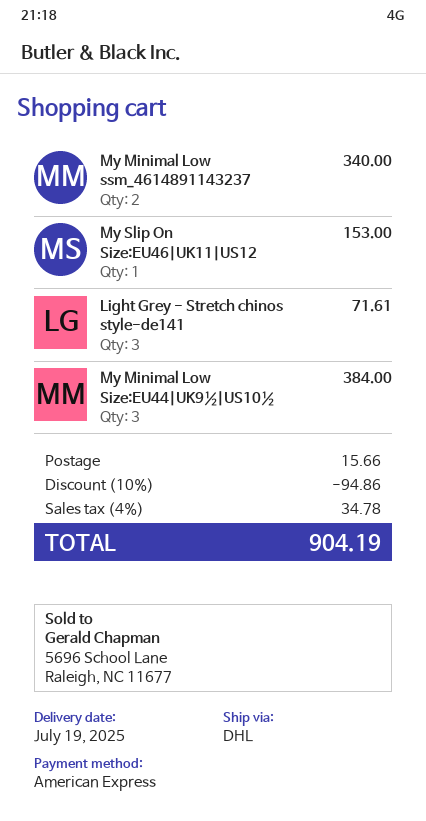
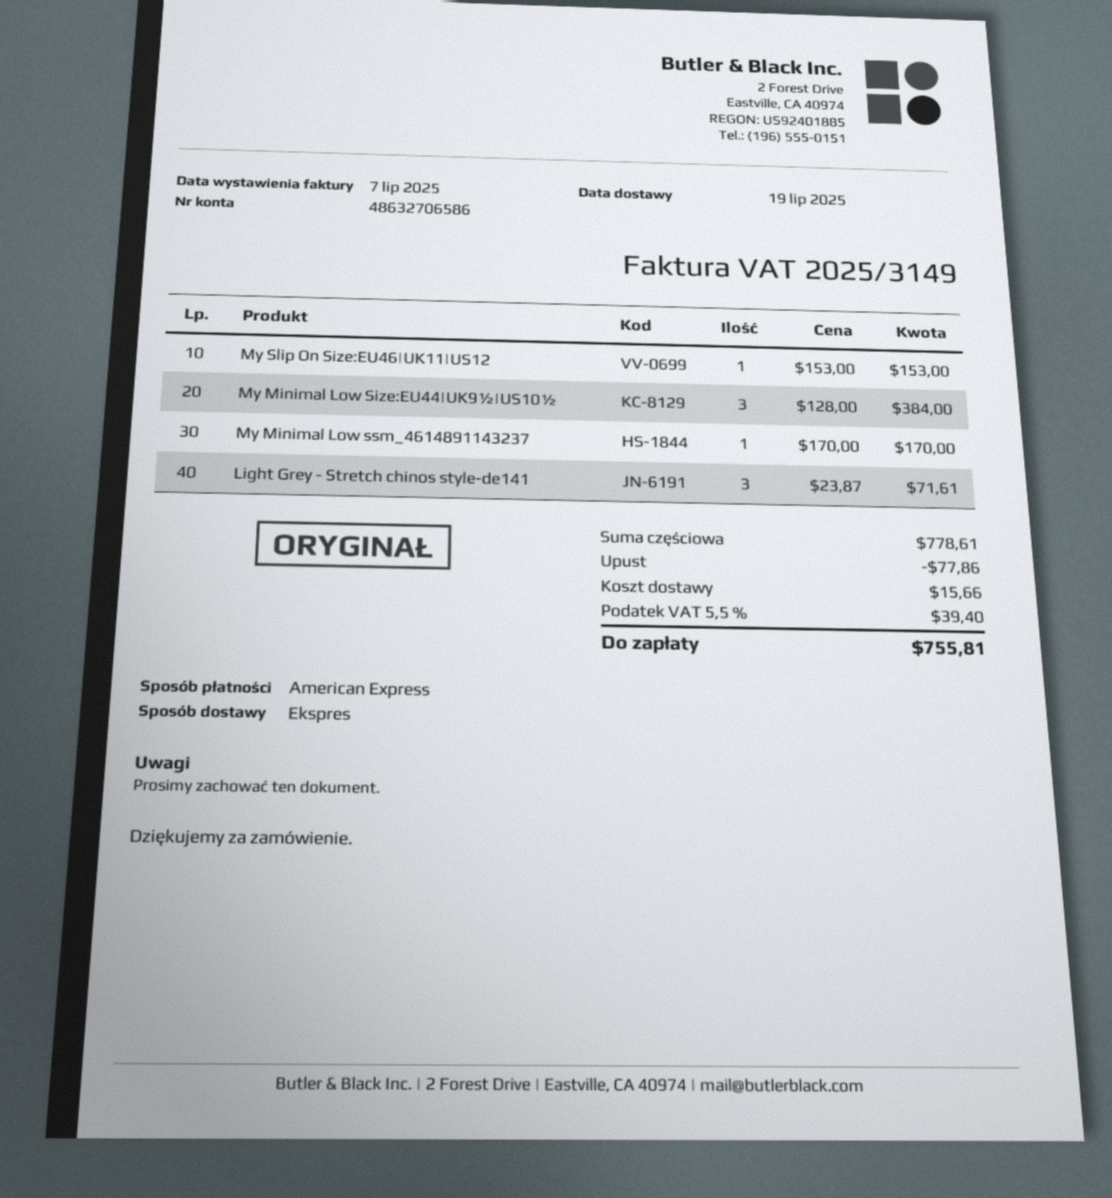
shipping method: DHL -> express
My Minimal Low ssm_4614891143237: 2 for 340.00 -> 1 for 170.00
discount: 94.86 -> 77.86
tax: 4% = 34.78 -> 5.5% = 39.40
total: 904.19 -> 755.81

